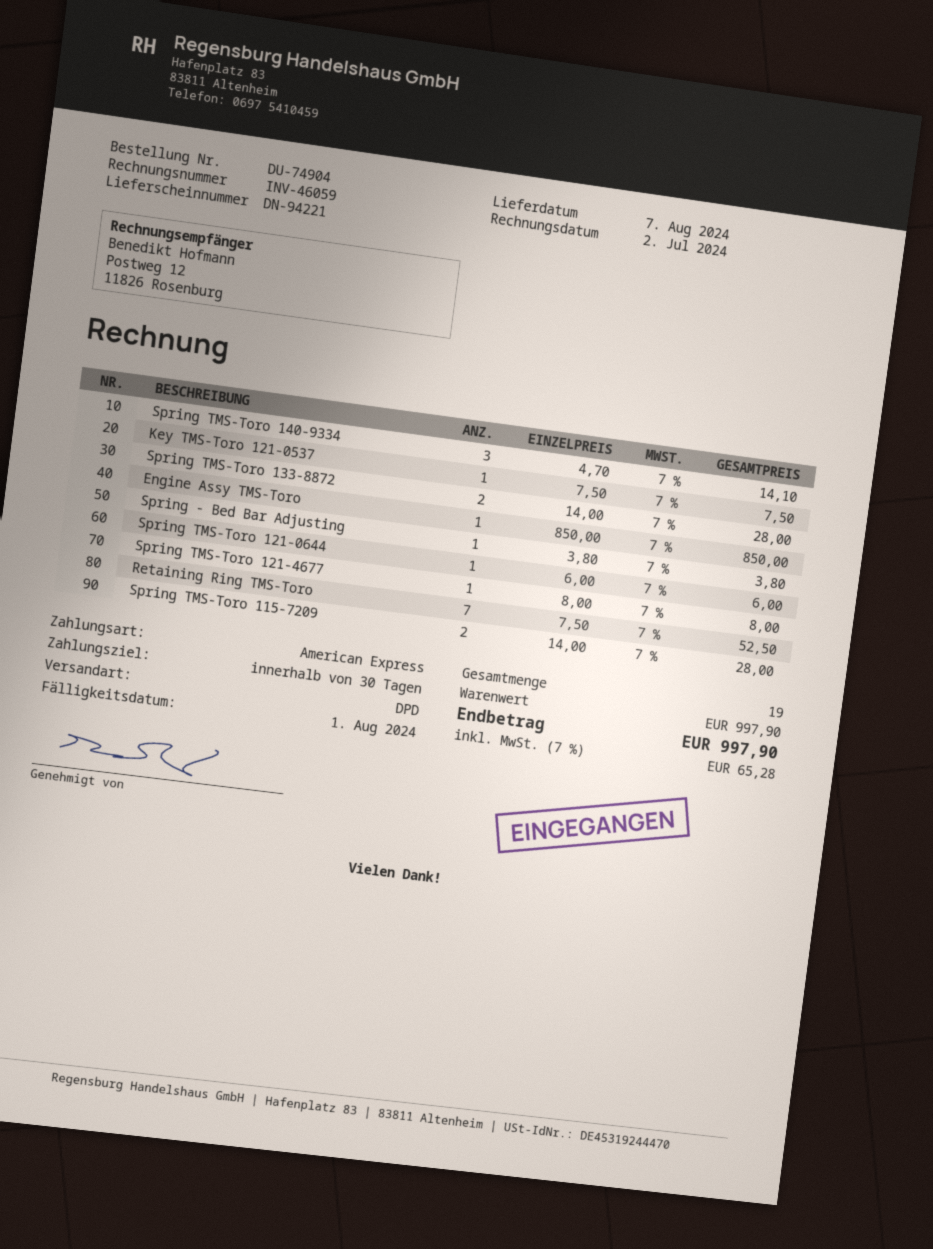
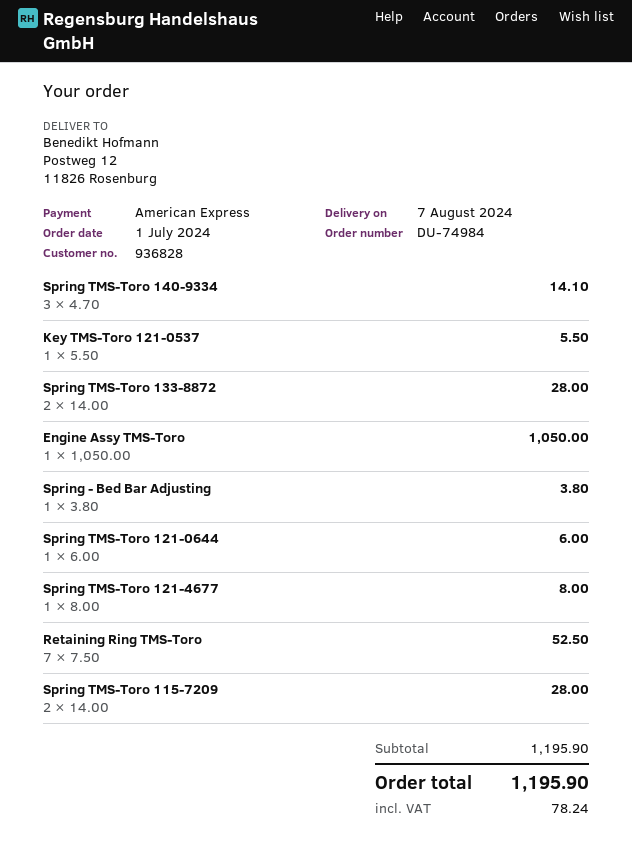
order number: DU-74904 -> DU-74984
Key TMS-Toro 121-0537: 1 x 7.50 = 7.50 -> 1 x 5.50 = 5.50
Engine Assy TMS-Toro: 1 x 850.00 = 850.00 -> 1 x 1050.00 = 1050.00
subtotal: 997.90 -> 1195.90
tax: 65.28 -> 78.24
total: 997.90 -> 1195.90

